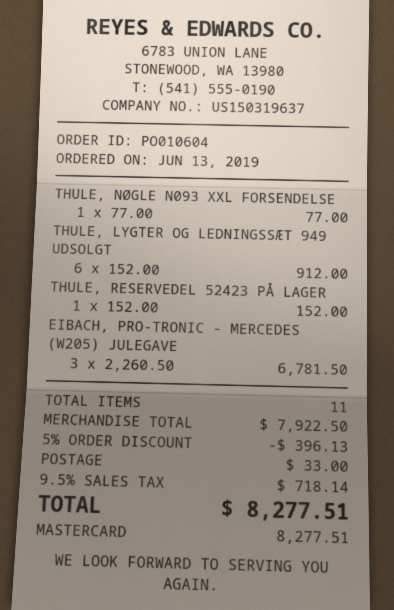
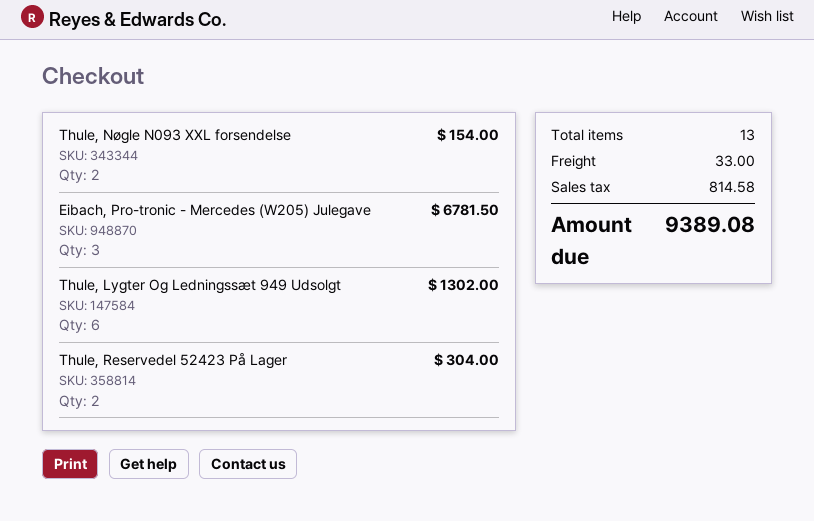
THULE, NØGLE N093 XXL FORSENDELSE: 1 for 77.00 -> 2 for 154.00
THULE, LYGTER OG LEDNINGSSÆT 949 UDSOLGT: 6 for 912.00 -> 6 for 1302.00
THULE, RESERVEDEL 52423 PÅ LAGER: 1 for 152.00 -> 2 for 304.00
total quantity: 11 -> 13
discount: 5% = 396.13 -> none
tax: 718.14 -> 814.58
total: 8277.51 -> 9389.08

